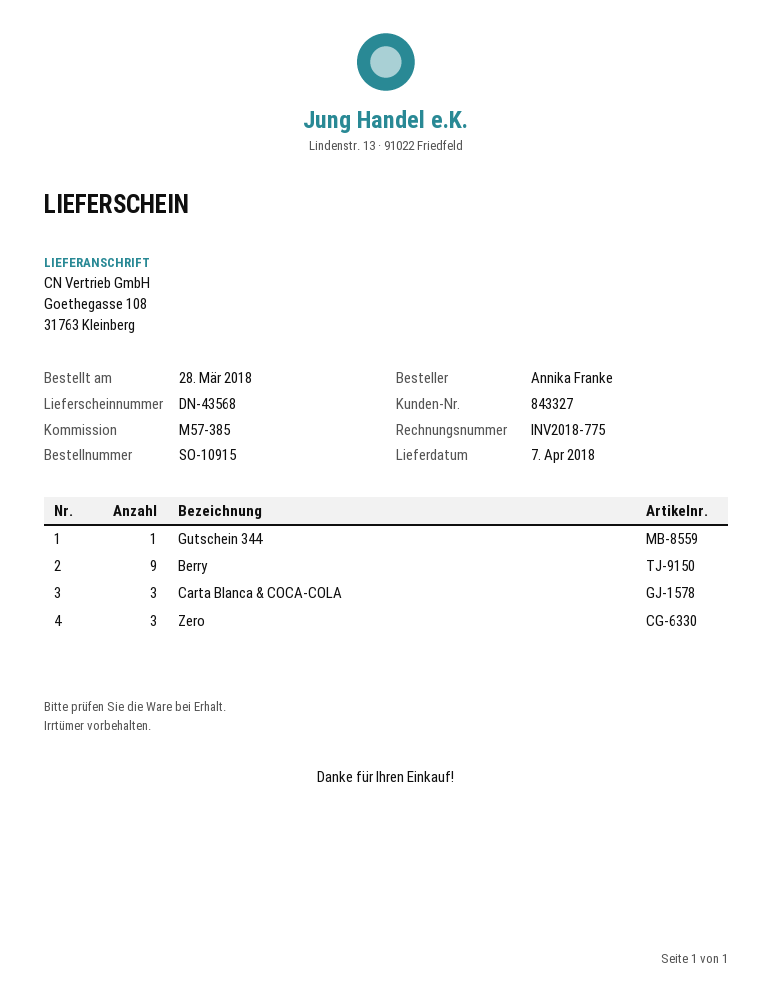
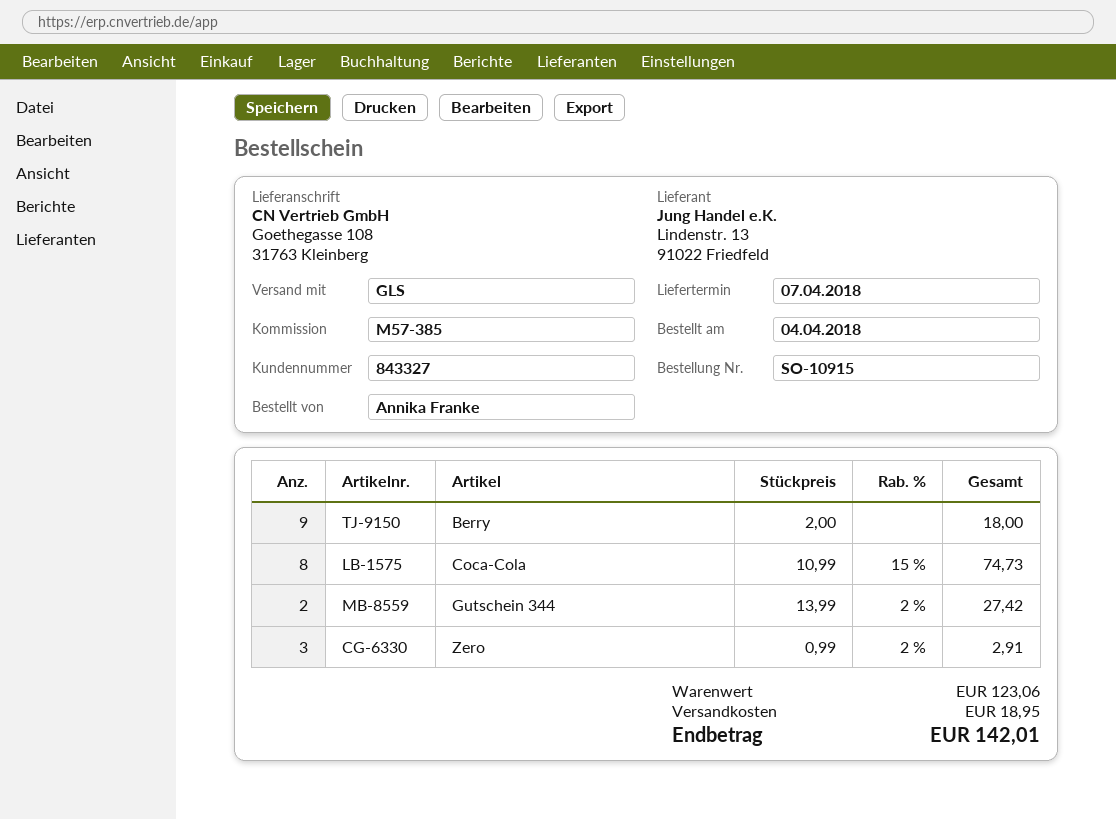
order date: 2018-03-28 -> 2018-04-04
Gutschein 344: 1 -> 2
Carta Blanca & COCA-COLA: 3 -> none
Coca-Cola: none -> 8

